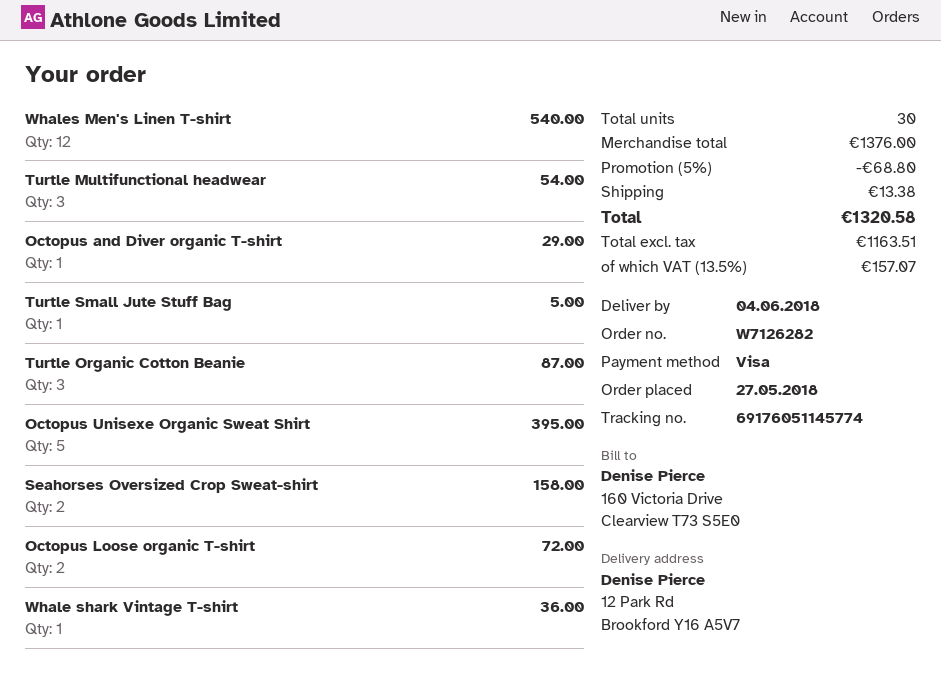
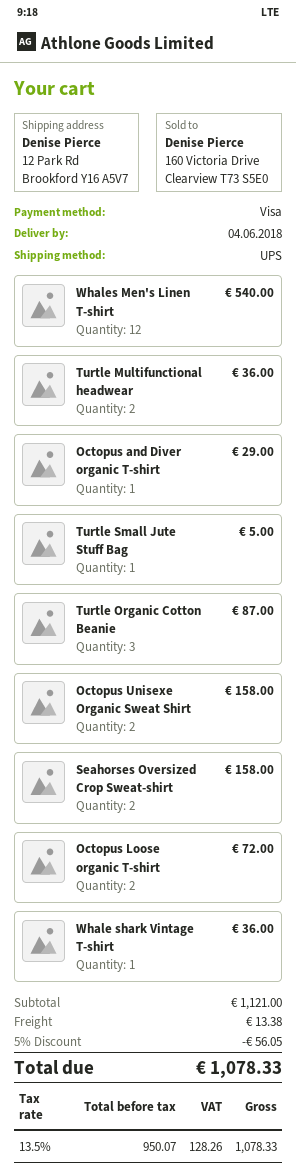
Turtle Multifunctional headwear: 3 for 54.00 -> 2 for 36.00
Octopus Unisexe Organic Sweat Shirt: 5 for 395.00 -> 2 for 158.00
subtotal: 1376.00 -> 1121.00
discount: 5% = 68.80 -> 5% = 56.05
net: 1163.51 -> 950.07
tax: 13.5% = 157.07 -> 13.5% = 128.26
total: 1320.58 -> 1078.33

